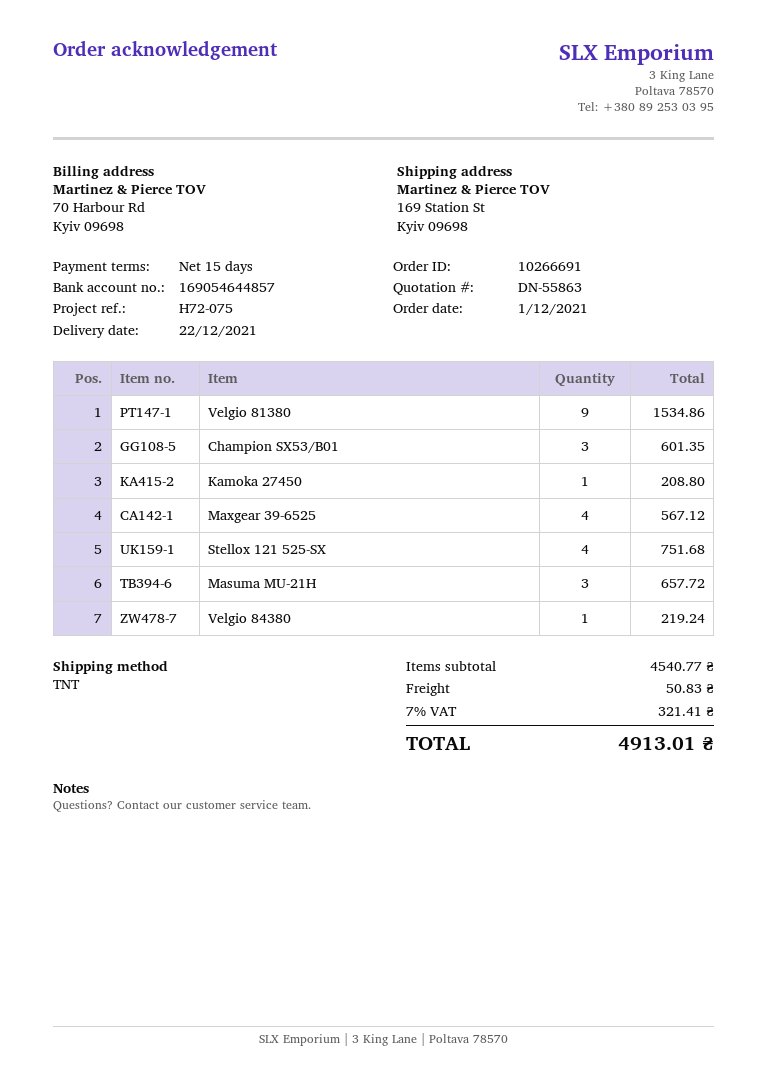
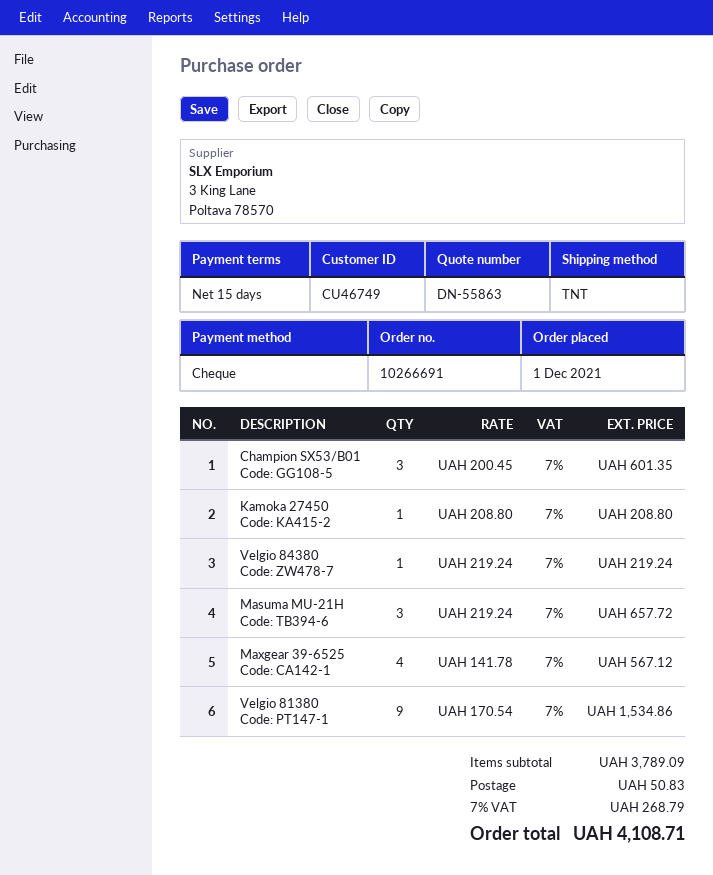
Stellox 121 525-SX: 4 for 751.68 -> none
subtotal: 4540.77 -> 3789.09
tax: 7% = 321.41 -> 7% = 268.79
total: 4913.01 -> 4108.71

